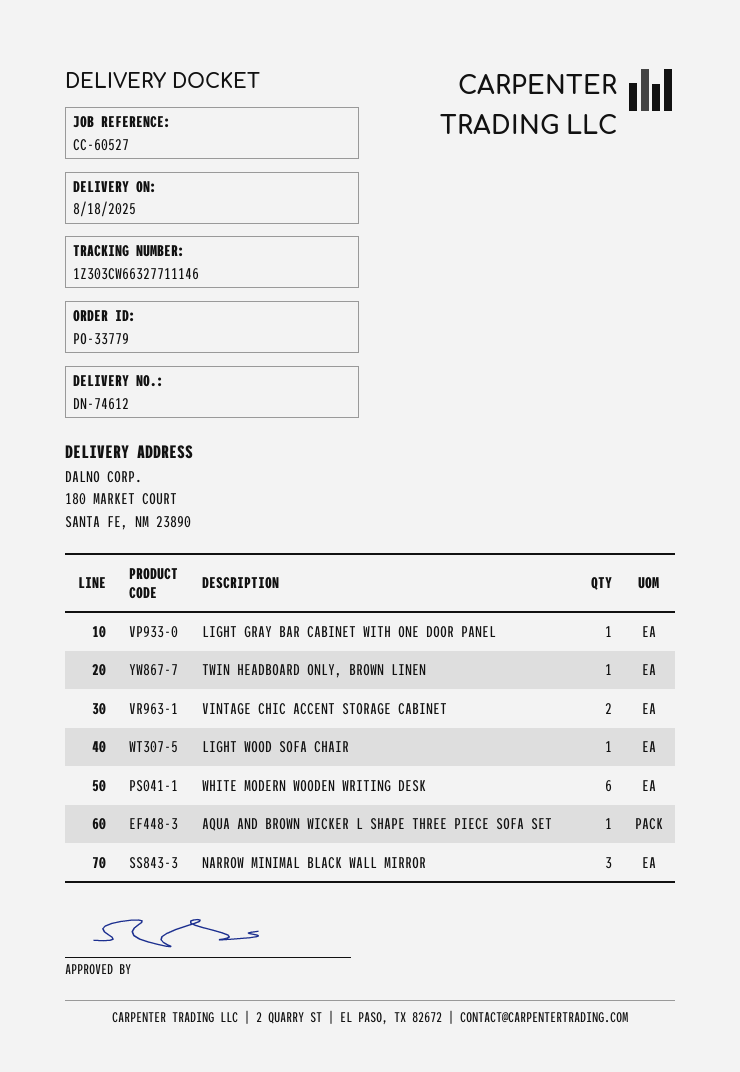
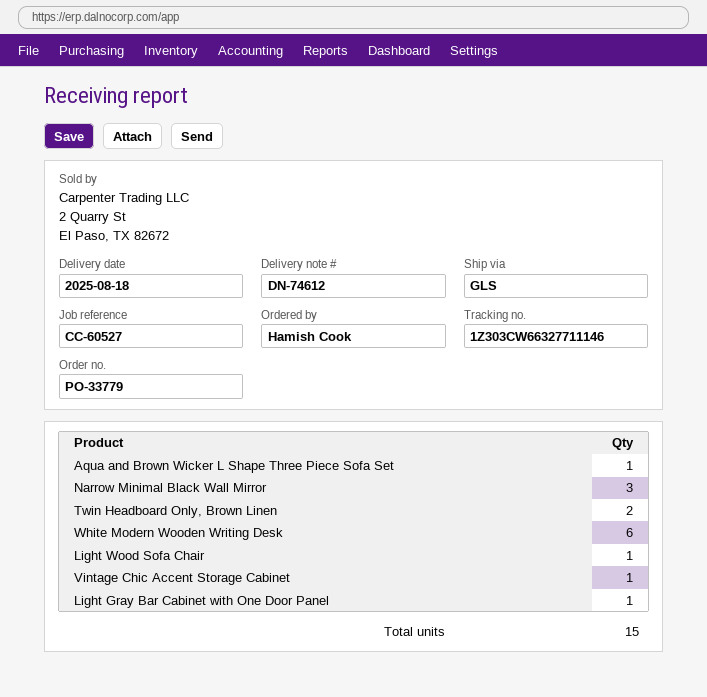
TWIN HEADBOARD ONLY, BROWN LINEN: 1 -> 2
VINTAGE CHIC ACCENT STORAGE CABINET: 2 -> 1

